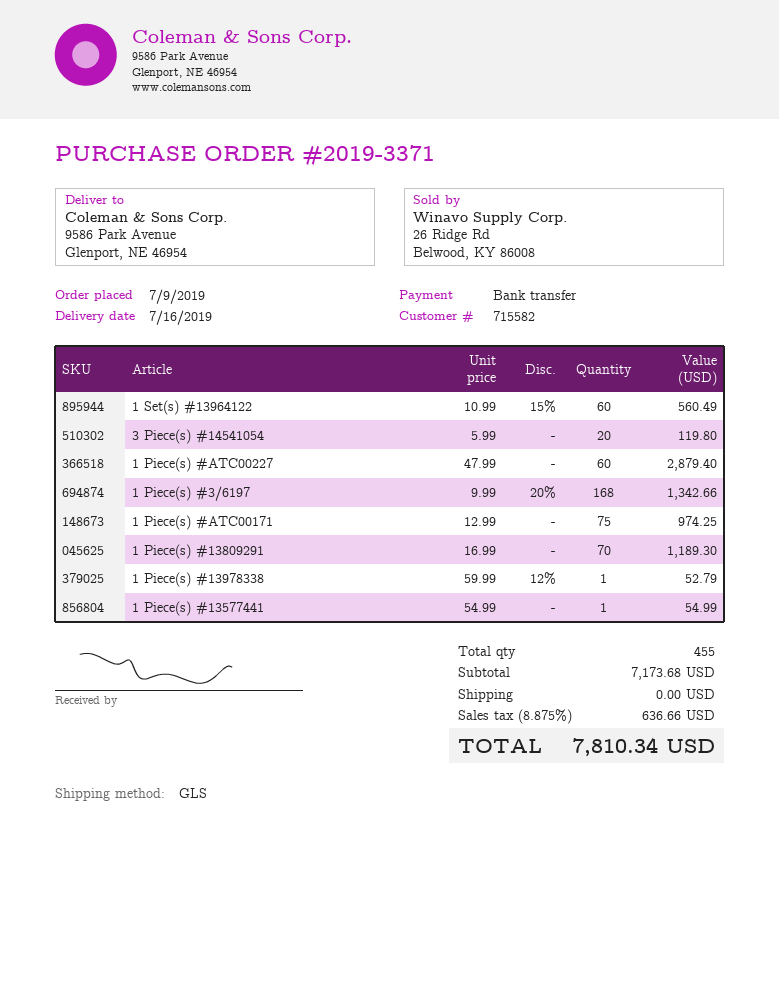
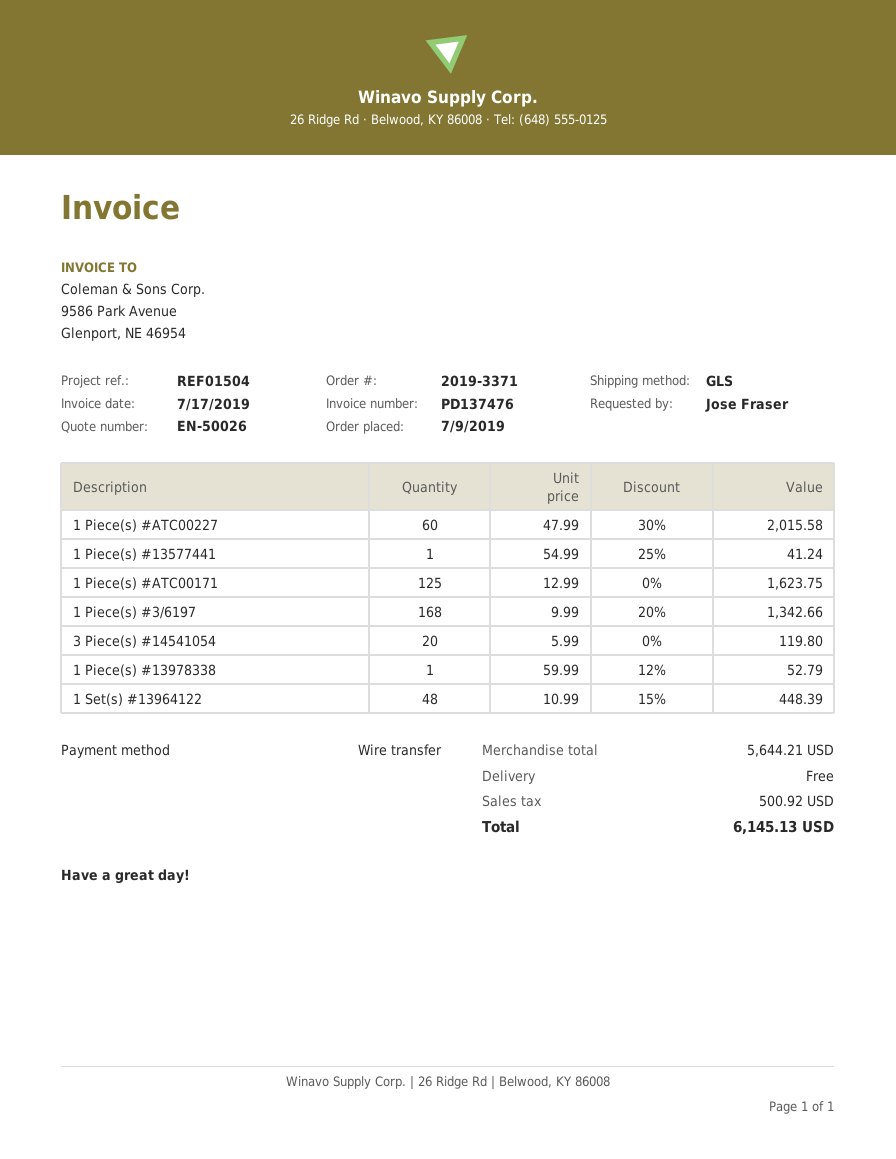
1 Set(s) #13964122: 60 x 10.99 - 15% = 560.49 -> 48 x 10.99 - 15% = 448.39
1 Piece(s) #ATC00227: 60 x 47.99 = 2879.40 -> 60 x 47.99 - 30% = 2015.58
1 Piece(s) #ATC00171: 75 x 12.99 = 974.25 -> 125 x 12.99 = 1623.75
1 Piece(s) #13809291: 70 x 16.99 = 1189.30 -> none
1 Piece(s) #13577441: 1 x 54.99 = 54.99 -> 1 x 54.99 - 25% = 41.24
subtotal: 7173.68 -> 5644.21
tax: 636.66 -> 500.92
total: 7810.34 -> 6145.13

